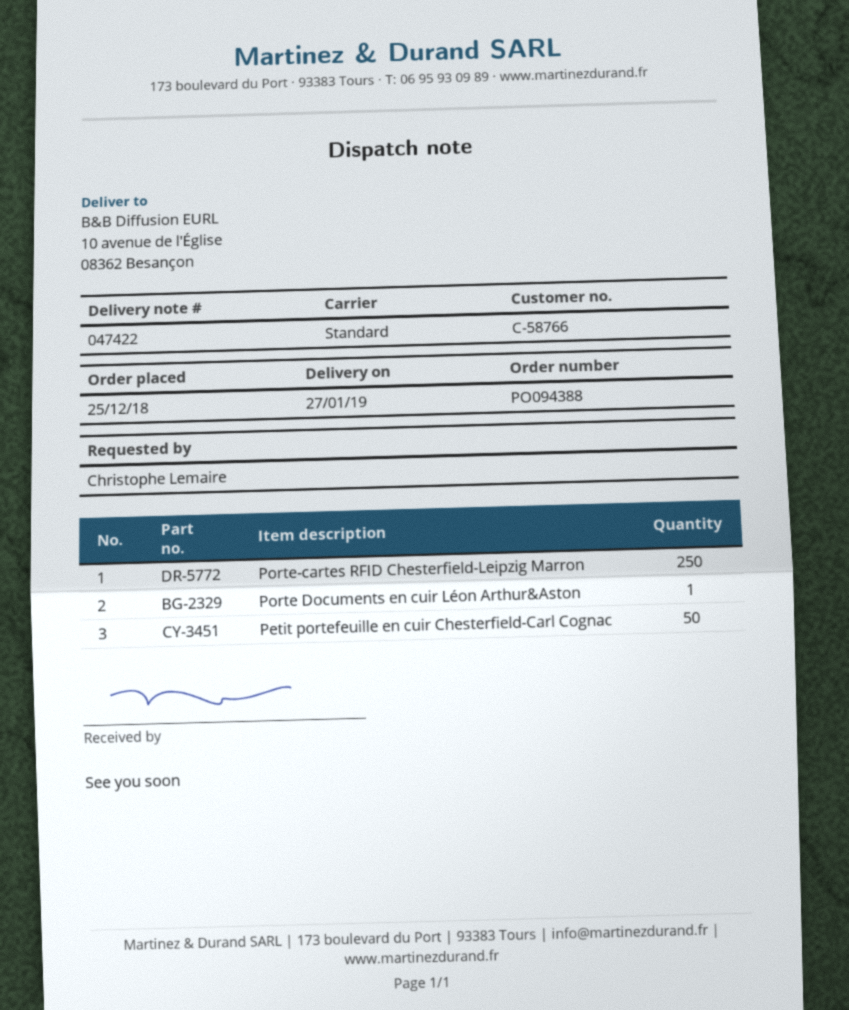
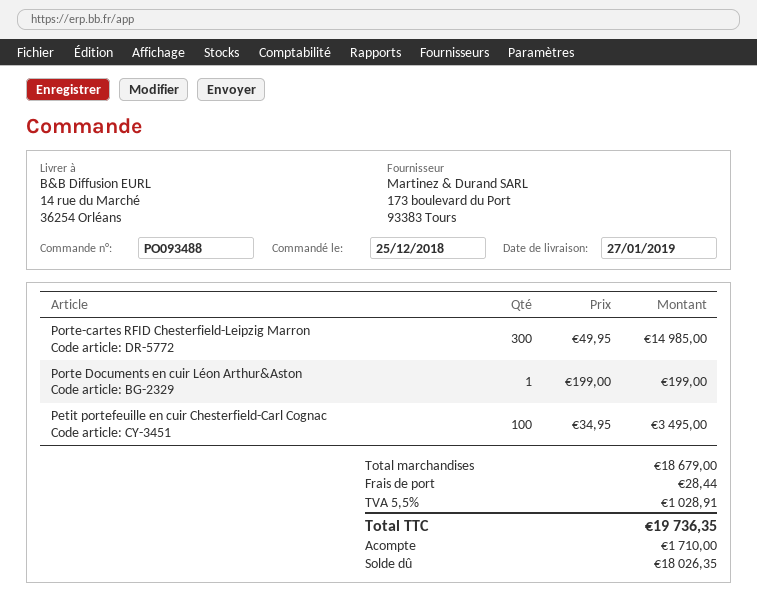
order number: PO094388 -> PO093488
ship to: 10 avenue de l'Église, 08362 Besançon -> 14 rue du Marché, 36254 Orléans
Porte-cartes RFID Chesterfield-Leipzig Marron: 250 -> 300
Petit portefeuille en cuir Chesterfield-Carl Cognac: 50 -> 100

